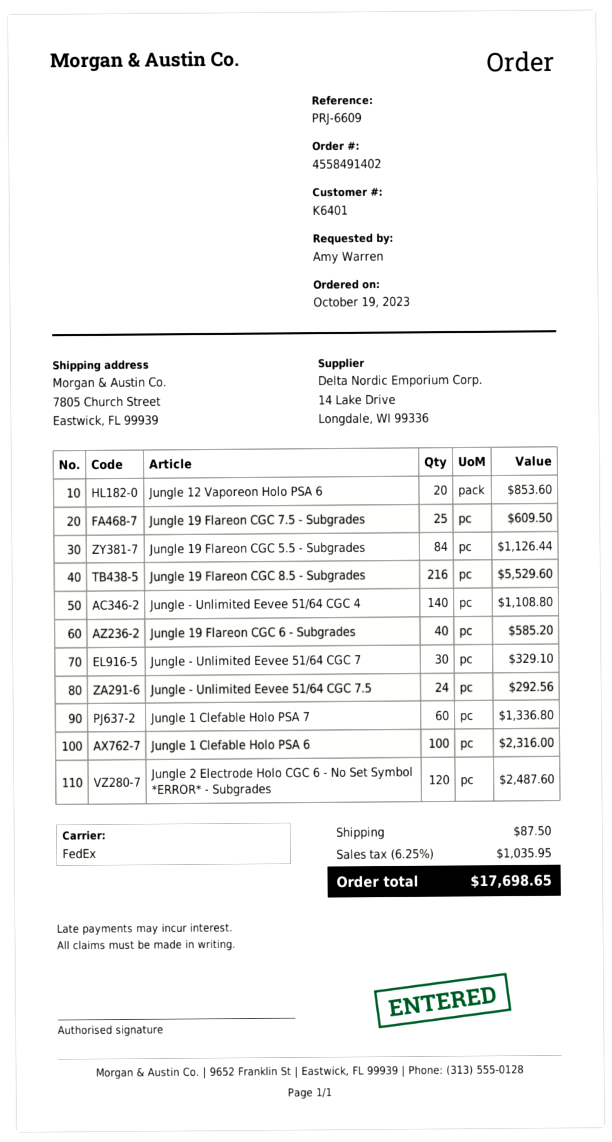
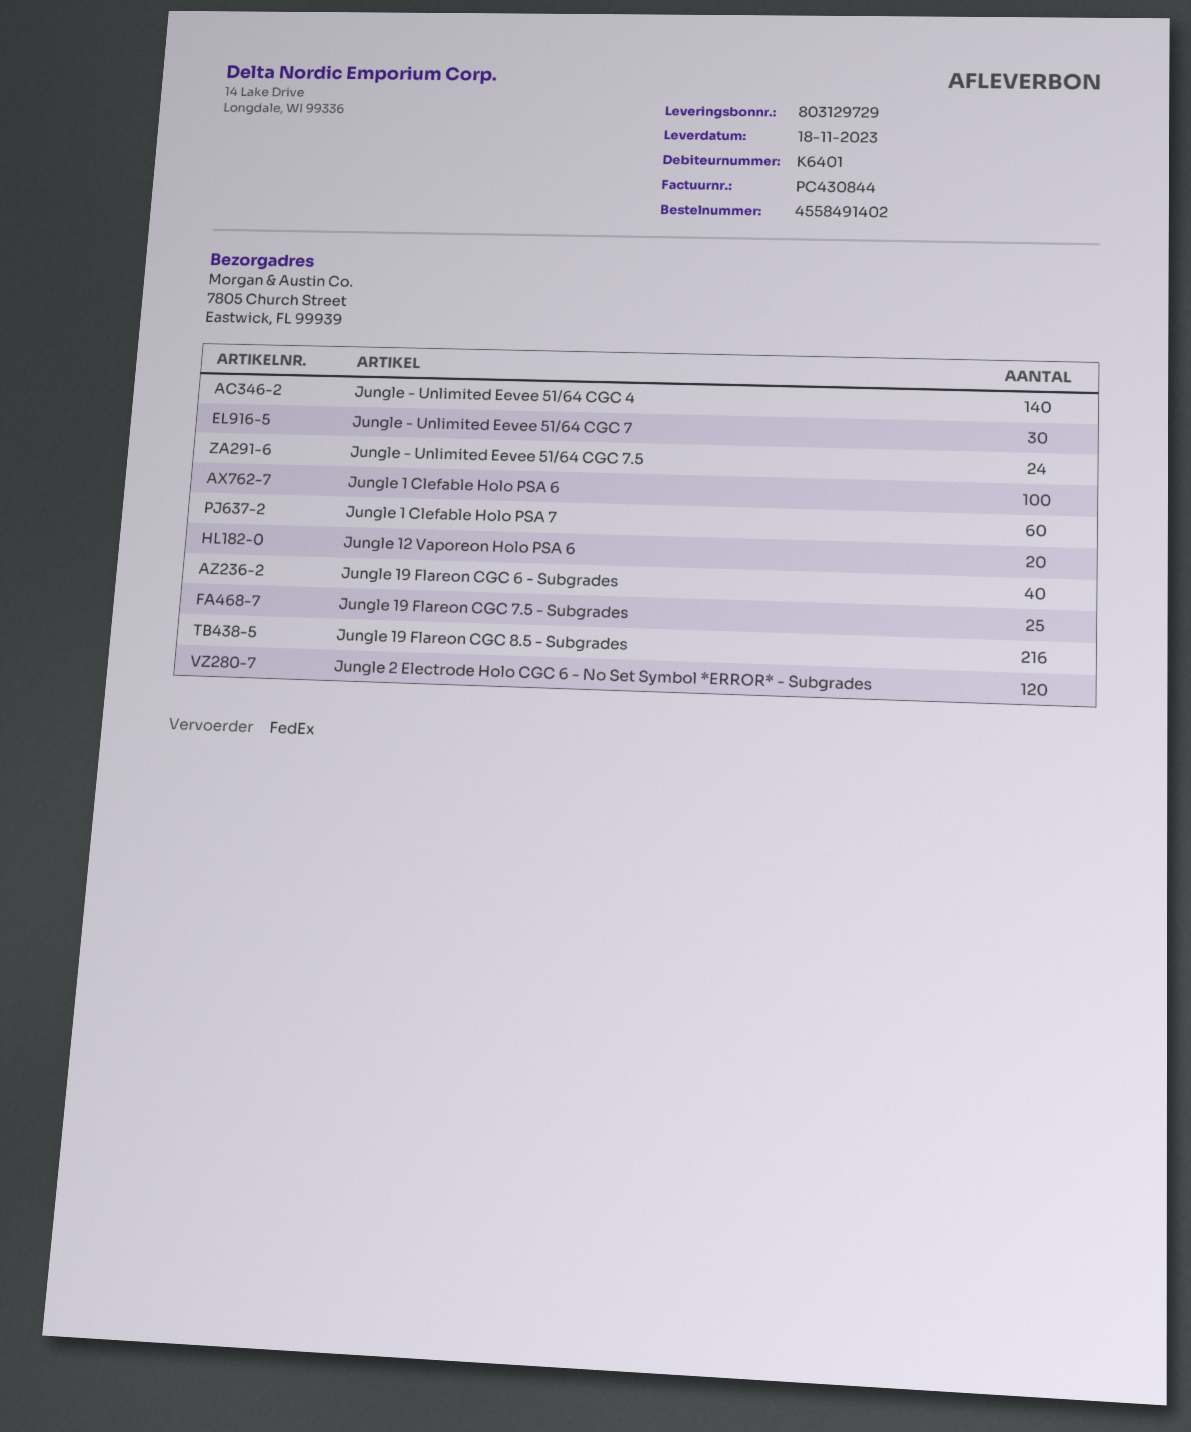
Jungle 19 Flareon CGC 5.5 - Subgrades: 84 -> none

